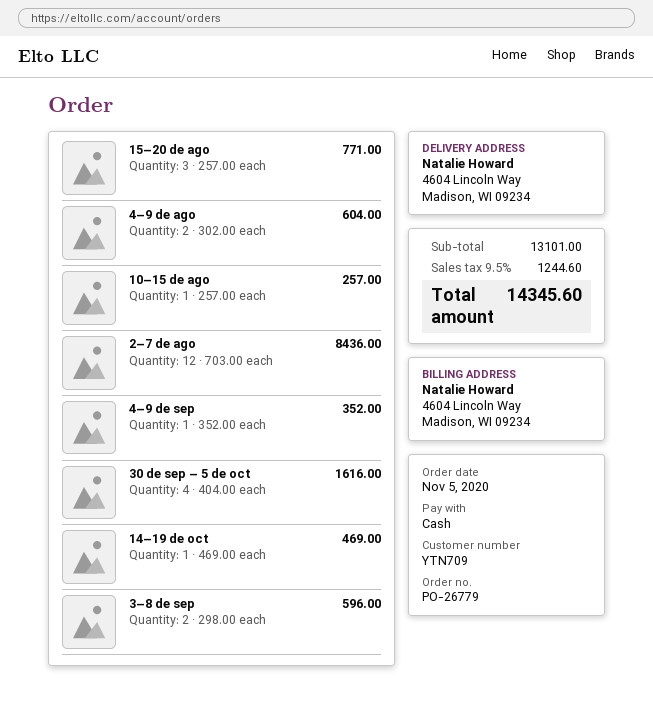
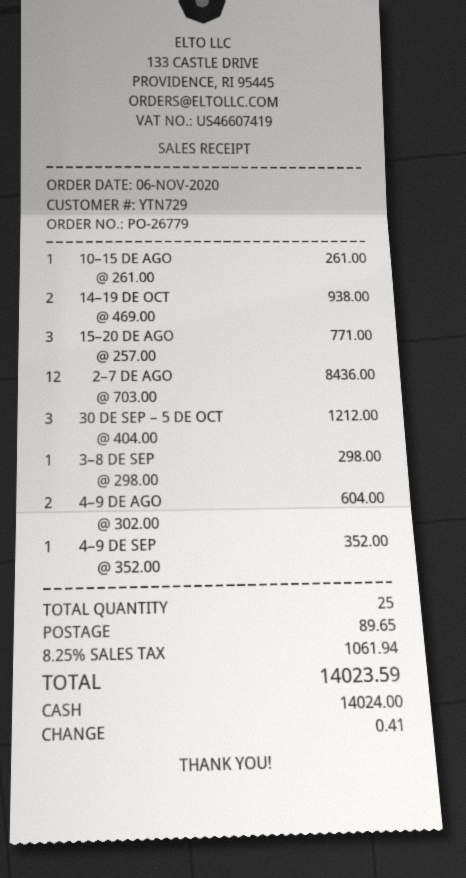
order date: 2020-11-05 -> 2020-11-06
customer number: YTN709 -> YTN729
10–15 de ago: 1 x 257.00 = 257.00 -> 1 x 261.00 = 261.00
30 de sep – 5 de oct: 4 x 404.00 = 1616.00 -> 3 x 404.00 = 1212.00
14–19 de oct: 1 x 469.00 = 469.00 -> 2 x 469.00 = 938.00
3–8 de sep: 2 x 298.00 = 596.00 -> 1 x 298.00 = 298.00
shipping: none -> 89.65
tax: 9.5% = 1244.60 -> 8.25% = 1061.94
total: 14345.60 -> 14023.59

